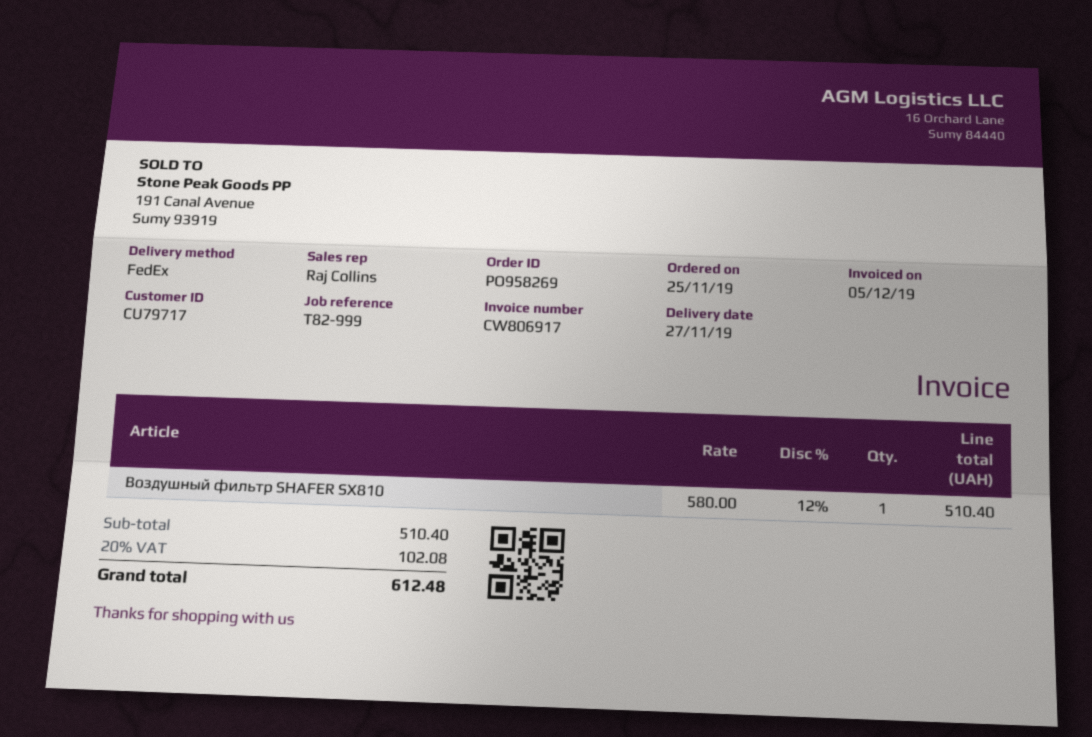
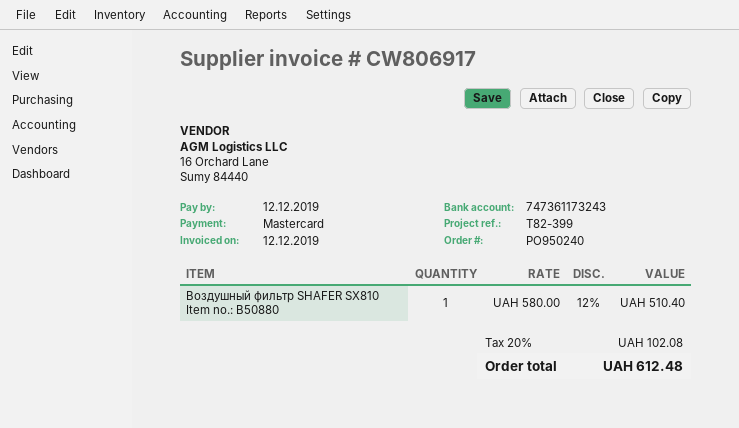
order number: PO958269 -> PO950240
invoice date: 2019-12-05 -> 2019-12-12
reference: T82-999 -> T82-399

